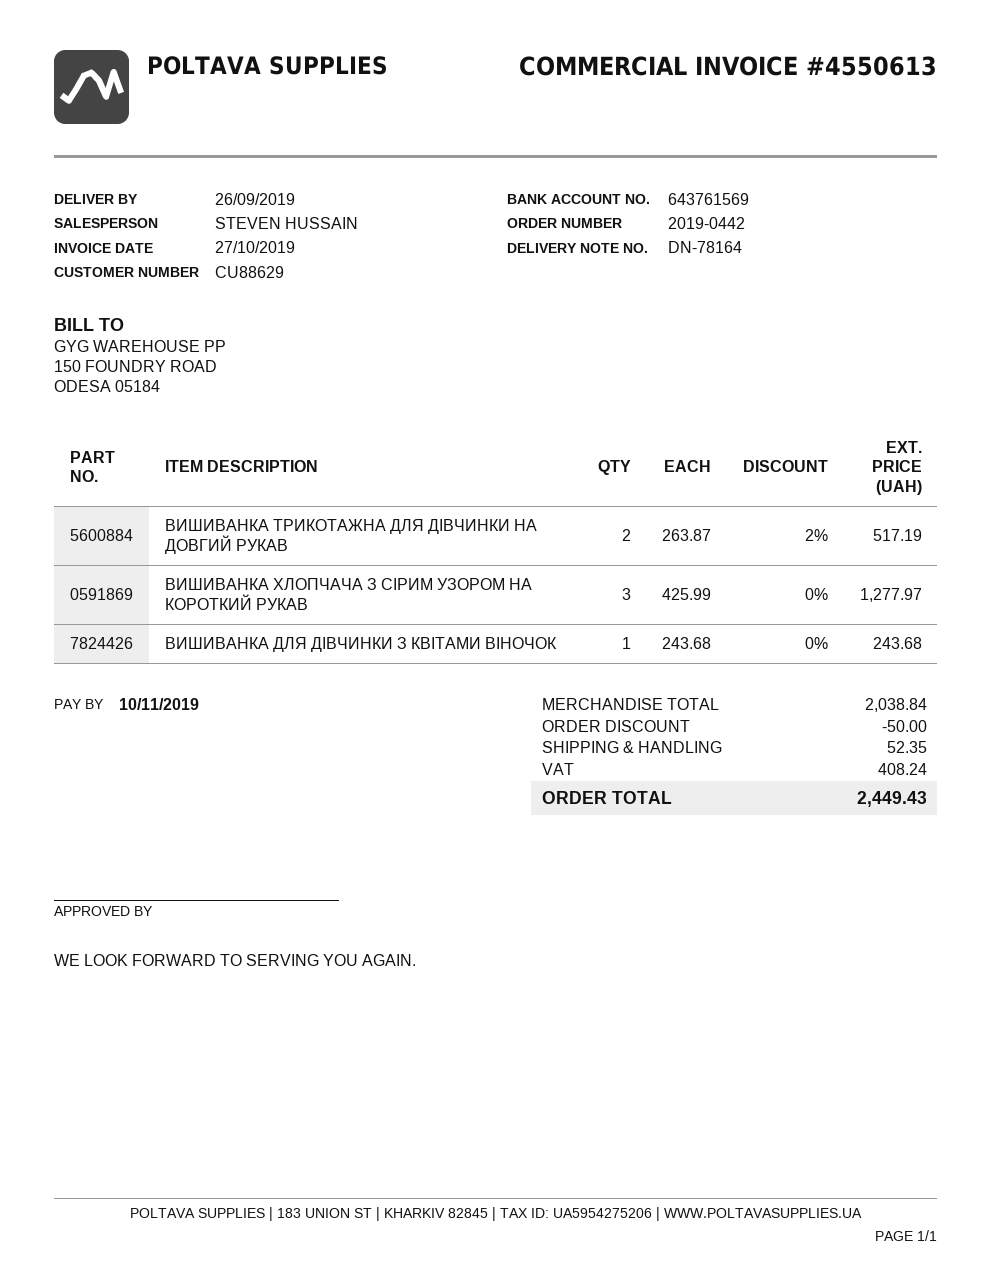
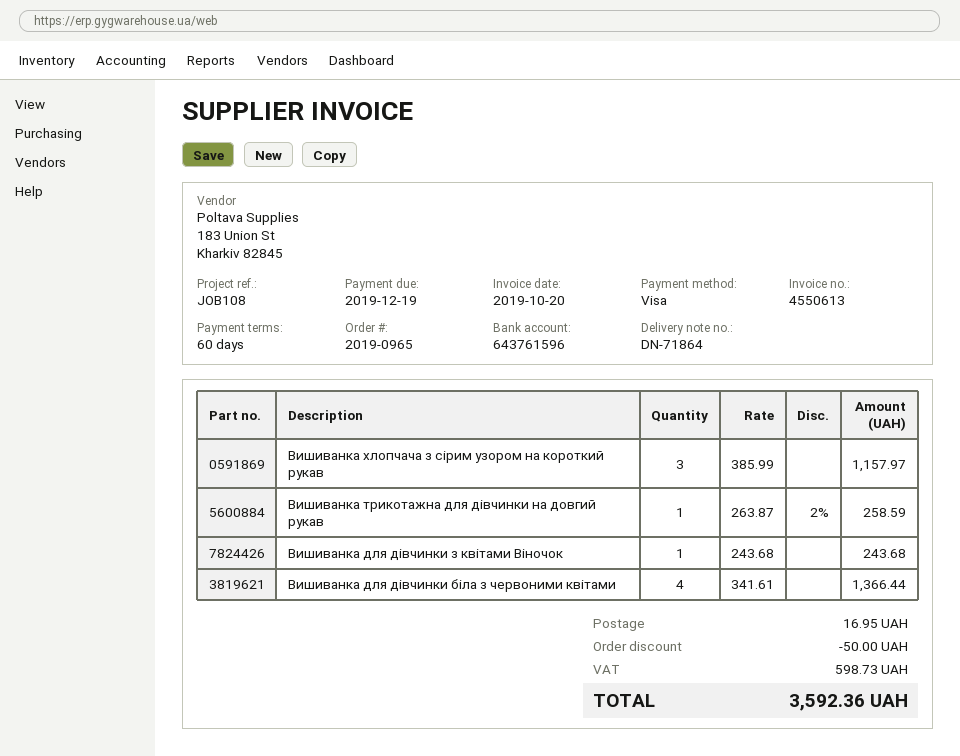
order number: 2019-0442 -> 2019-0965
delivery note number: DN-78164 -> DN-71864
invoice date: 2019-10-27 -> 2019-10-20
due date: 2019-11-10 -> 2019-12-19
bank account: 643761569 -> 643761596
ВИШИВАНКА ТРИКОТАЖНА ДЛЯ ДІВЧИНКИ НА ДОВГИЙ РУКАВ: 2 x 263.87 - 2% = 517.19 -> 1 x 263.87 - 2% = 258.59
ВИШИВАНКА ХЛОПЧАЧА З СІРИМ УЗОРОМ НА КОРОТКИЙ РУКАВ: 3 x 425.99 = 1277.97 -> 3 x 385.99 = 1157.97
Вишиванка для дівчинки біла з червоними квітами: none -> 4 x 341.61 = 1366.44
shipping: 52.35 -> 16.95
tax: 408.24 -> 598.73
total: 2449.43 -> 3592.36

